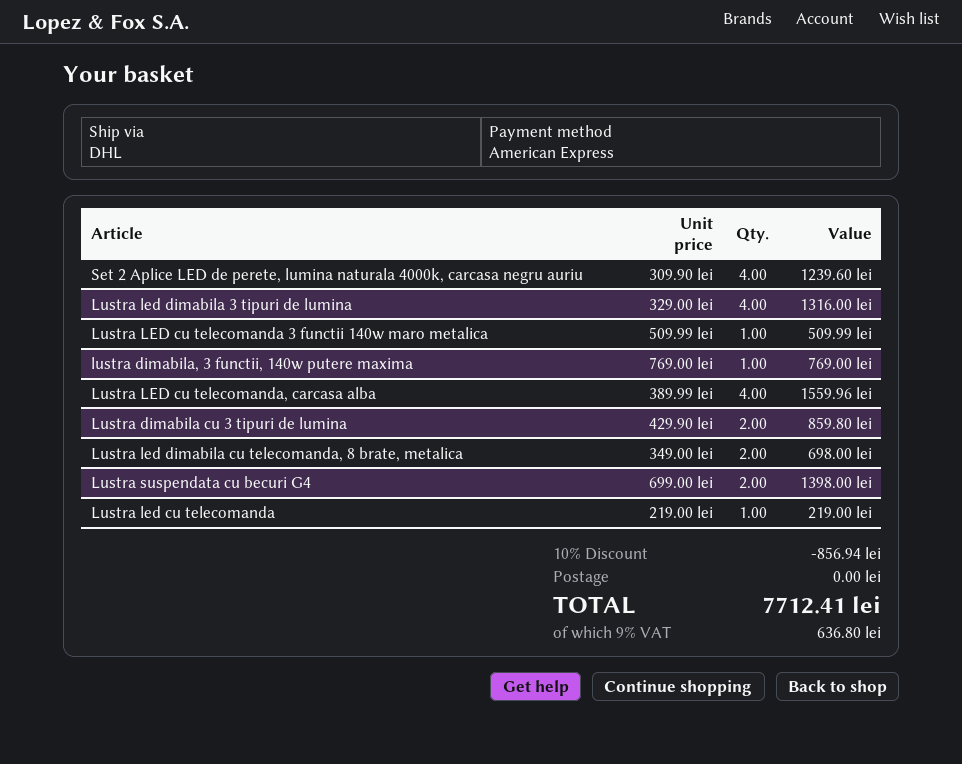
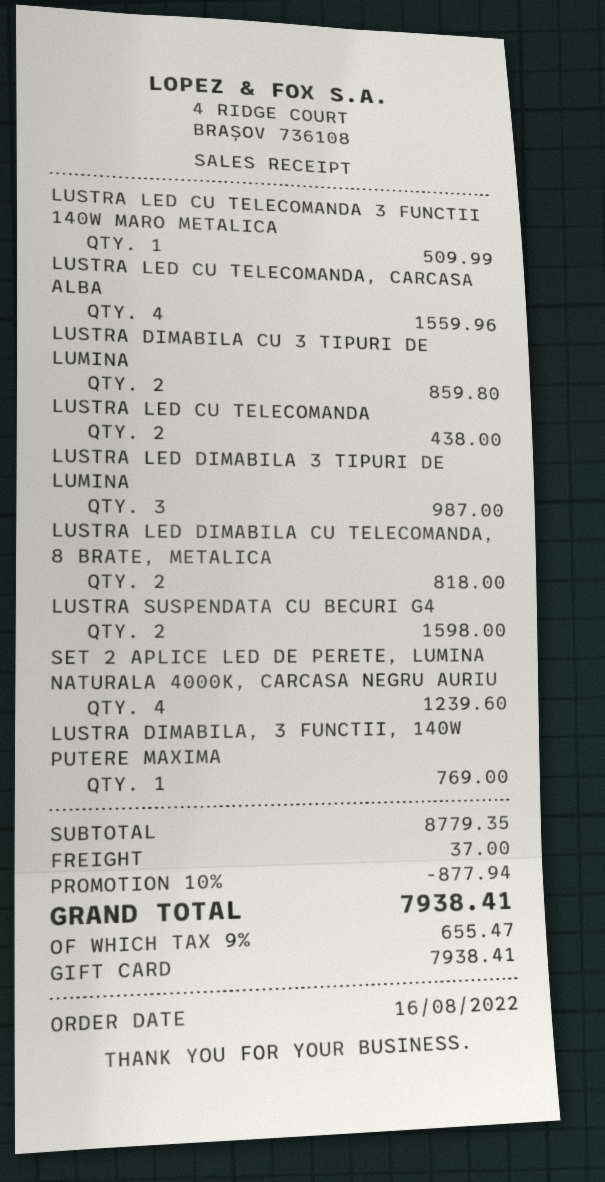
payment method: American Express -> gift card
Lustra led dimabila 3 tipuri de lumina: 4 for 1316.00 -> 3 for 987.00
Lustra led dimabila cu telecomanda, 8 brate, metalica: 2 for 698.00 -> 2 for 818.00
Lustra suspendata cu becuri G4: 2 for 1398.00 -> 2 for 1598.00
Lustra led cu telecomanda: 1 for 219.00 -> 2 for 438.00
discount: 10% = 856.94 -> 10% = 877.94
shipping: 0.00 -> 37.00
tax: 9% = 636.80 -> 9% = 655.47
total: 7712.41 -> 7938.41

